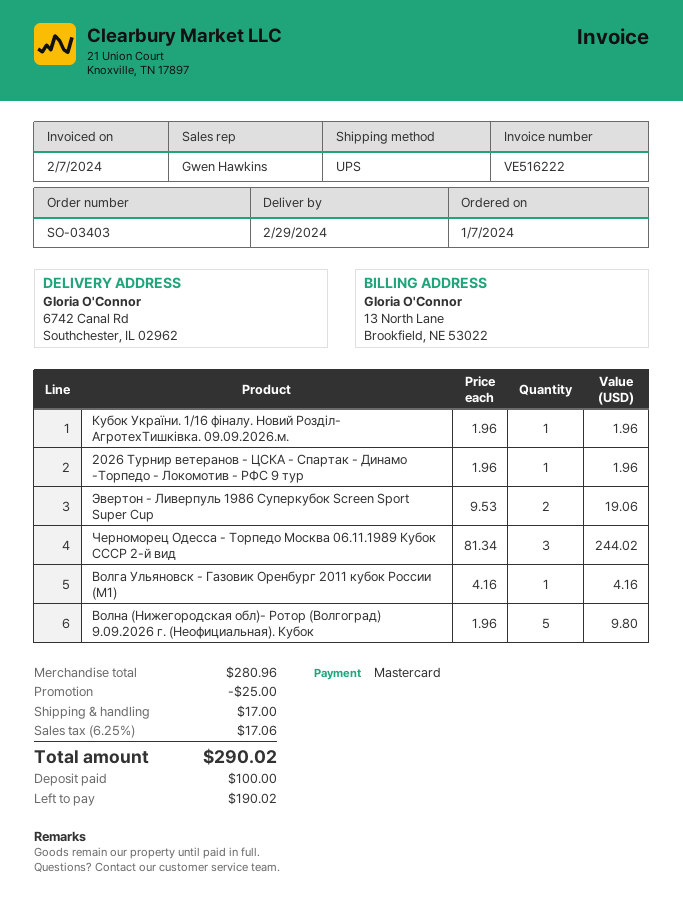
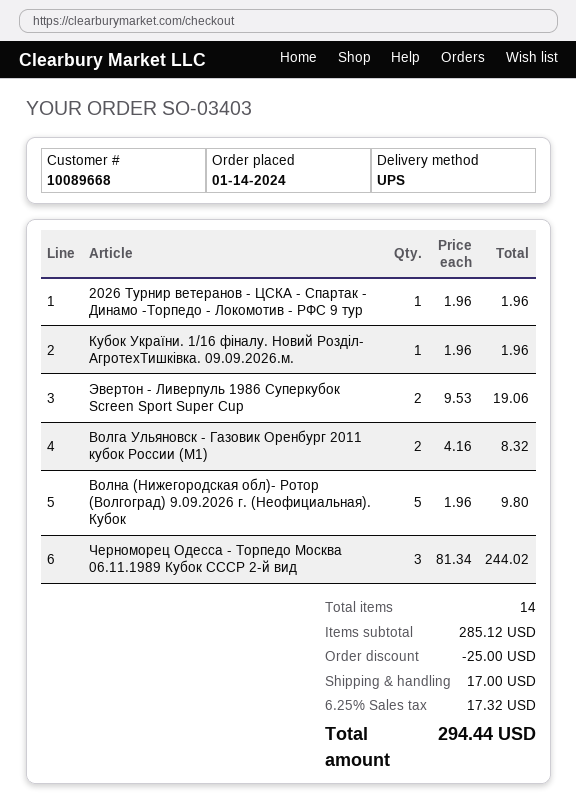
order date: 2024-01-07 -> 2024-01-14
Волга Ульяновск - Газовик Оренбург 2011 кубок России (М1): 1 x 4.16 = 4.16 -> 2 x 4.16 = 8.32
subtotal: 280.96 -> 285.12
tax: 6.25% = 17.06 -> 6.25% = 17.32
total: 290.02 -> 294.44

